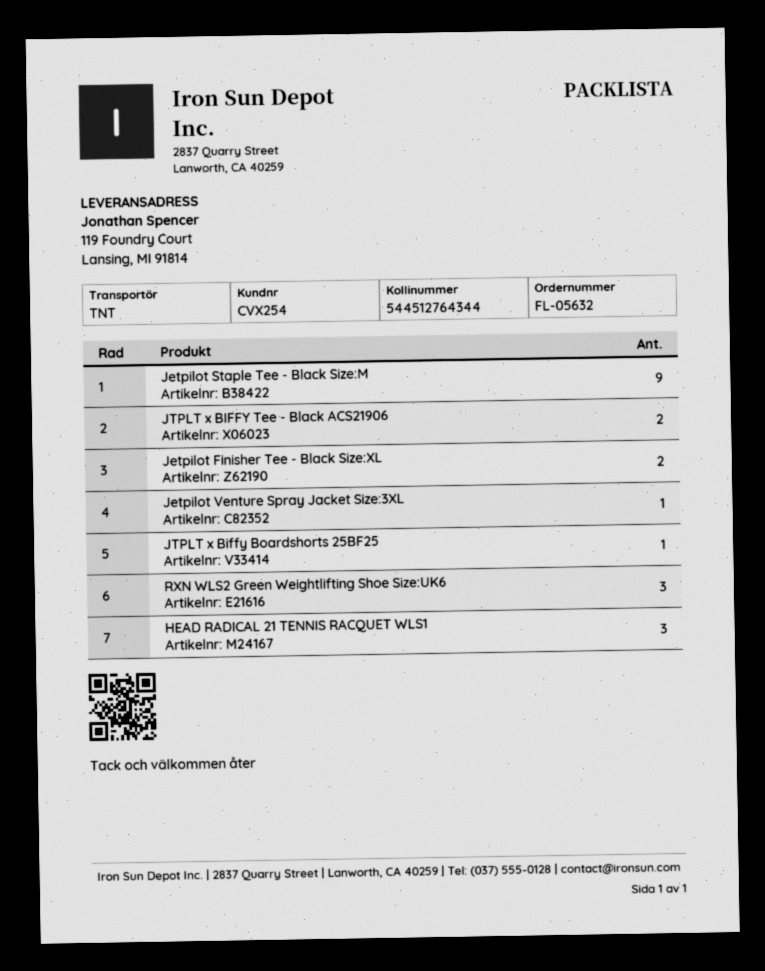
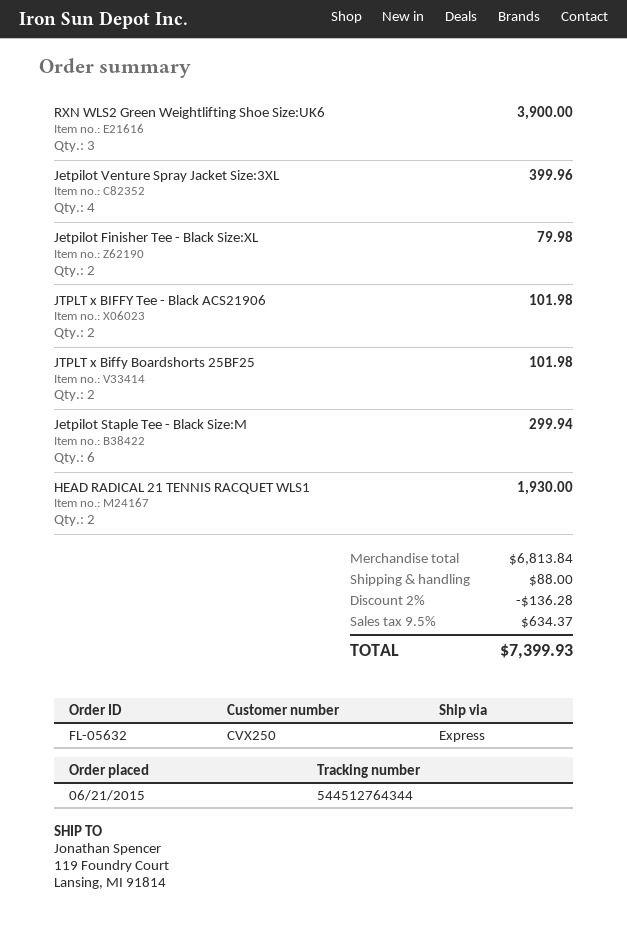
customer number: CVX254 -> CVX250
shipping method: TNT -> express
Jetpilot Staple Tee - Black Size:M: 9 -> 6
Jetpilot Venture Spray Jacket Size:3XL: 1 -> 4
JTPLT x Biffy Boardshorts 25BF25: 1 -> 2
HEAD RADICAL 21 TENNIS RACQUET WLS1: 3 -> 2

